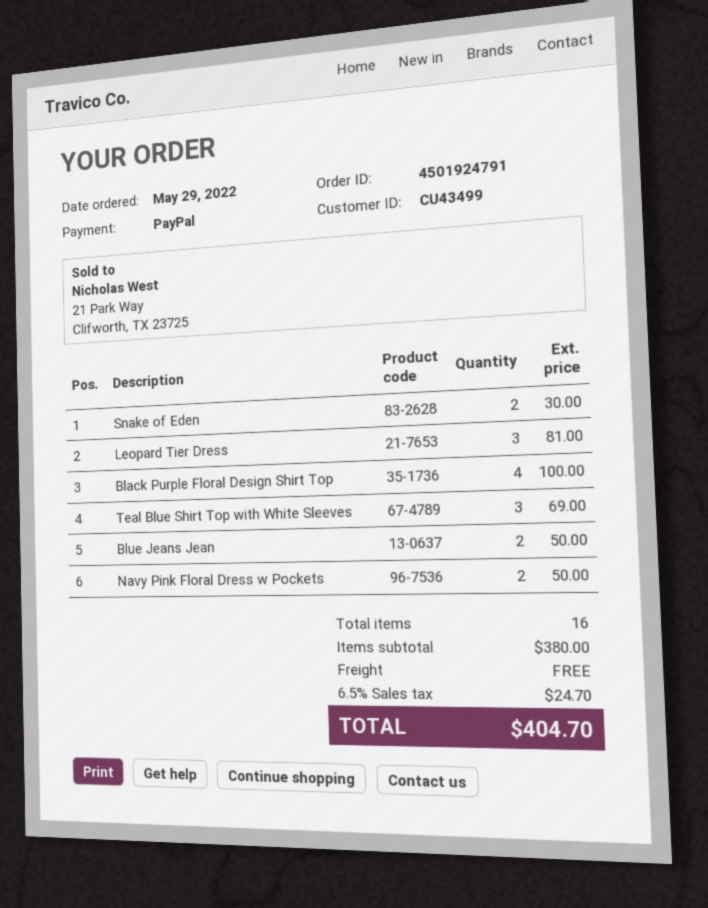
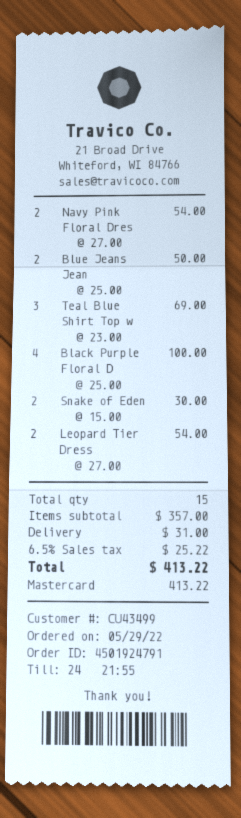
payment method: PayPal -> Mastercard
Leopard Tier Dress: 3 for 81.00 -> 2 for 54.00
Navy Pink Floral Dress w Pockets: 2 for 50.00 -> 2 for 54.00
total quantity: 16 -> 15
subtotal: 380.00 -> 357.00
shipping: 0.00 -> 31.00
tax: 6.5% = 24.70 -> 6.5% = 25.22
total: 404.70 -> 413.22

